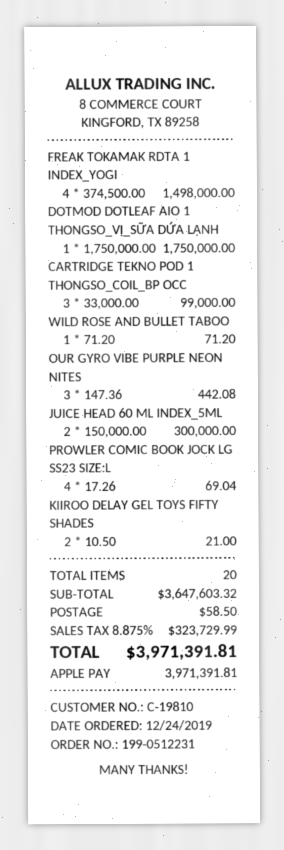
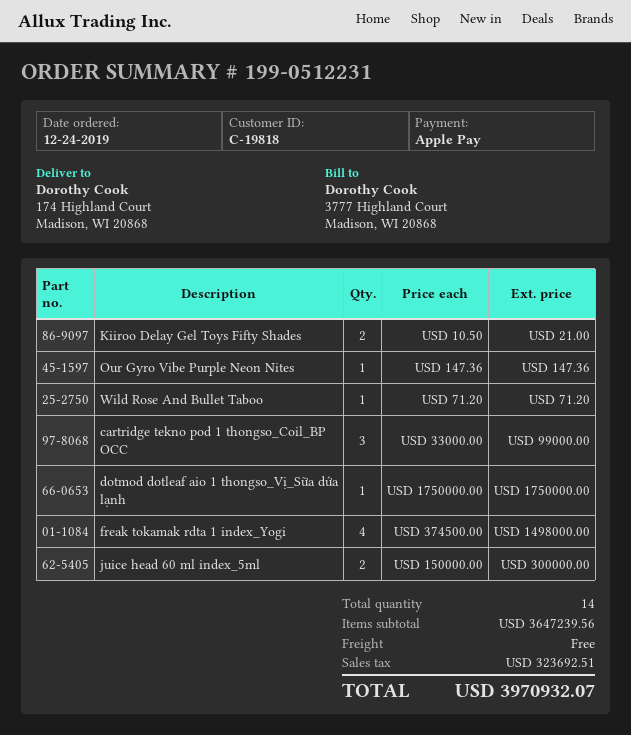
customer number: C-19810 -> C-19818
OUR GYRO VIBE PURPLE NEON NITES: 3 x 147.36 = 442.08 -> 1 x 147.36 = 147.36
PROWLER COMIC BOOK JOCK LG SS23 SIZE:L: 4 x 17.26 = 69.04 -> none
total quantity: 20 -> 14
subtotal: 3647603.32 -> 3647239.56
shipping: 58.50 -> 0.00
tax: 323729.99 -> 323692.51
total: 3971391.81 -> 3970932.07

